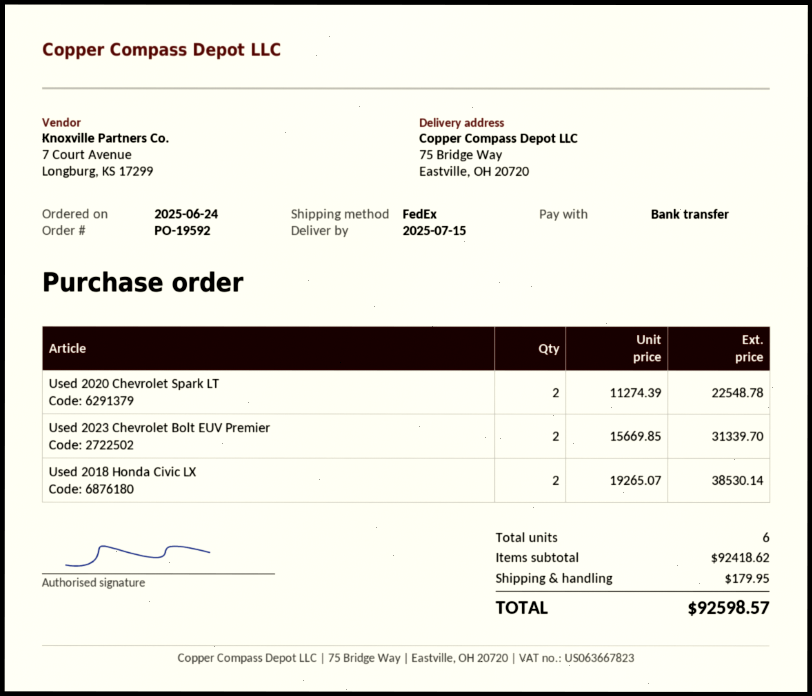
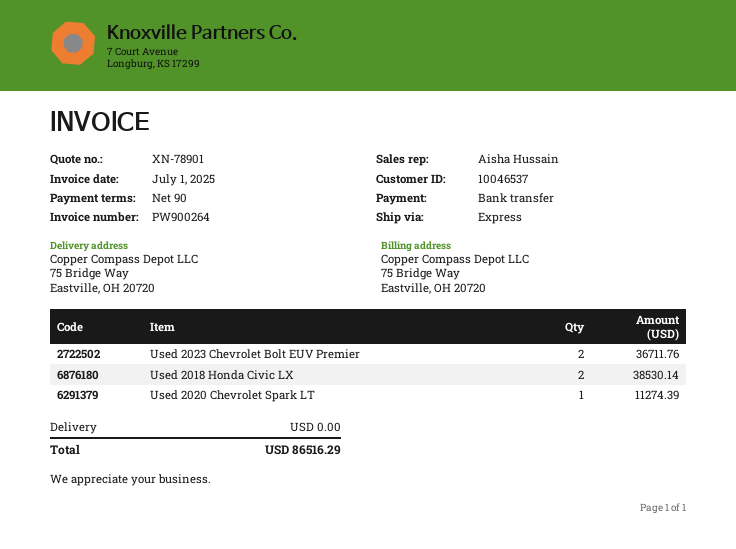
shipping method: FedEx -> express
Used 2020 Chevrolet Spark LT: 2 for 22548.78 -> 1 for 11274.39
Used 2023 Chevrolet Bolt EUV Premier: 2 for 31339.70 -> 2 for 36711.76
shipping: 179.95 -> 0.00
total: 92598.57 -> 86516.29

